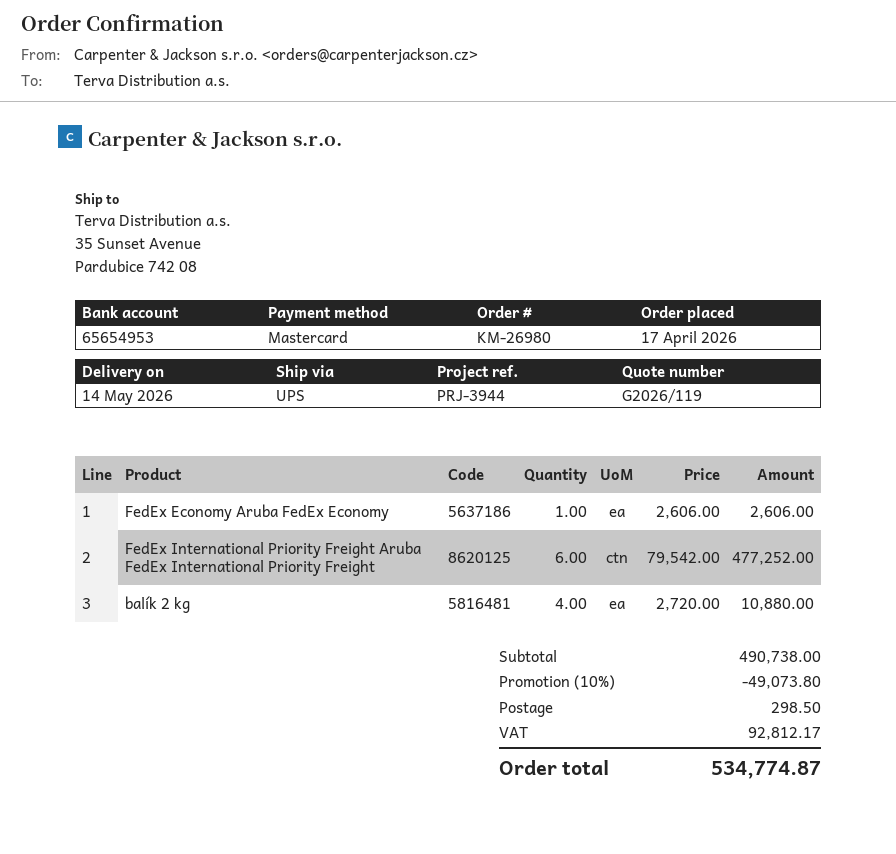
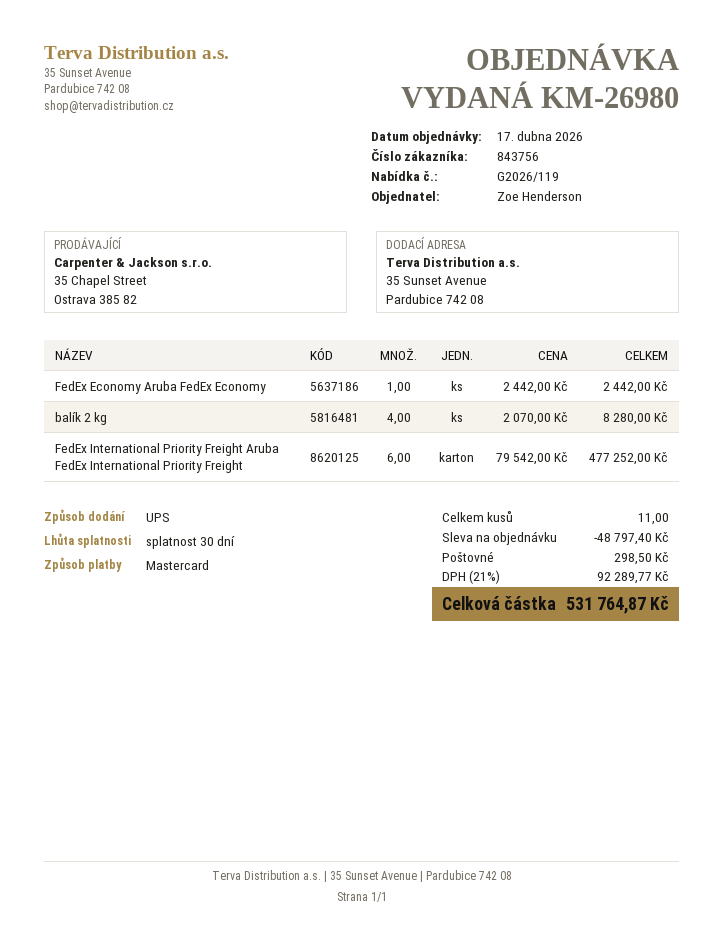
FedEx Economy Aruba FedEx Economy: 1 x 2606.00 = 2606.00 -> 1 x 2442.00 = 2442.00
balík 2 kg: 4 x 2720.00 = 10880.00 -> 4 x 2070.00 = 8280.00
discount: 49073.80 -> 48797.40
tax: 92812.17 -> 92289.77
total: 534774.87 -> 531764.87

